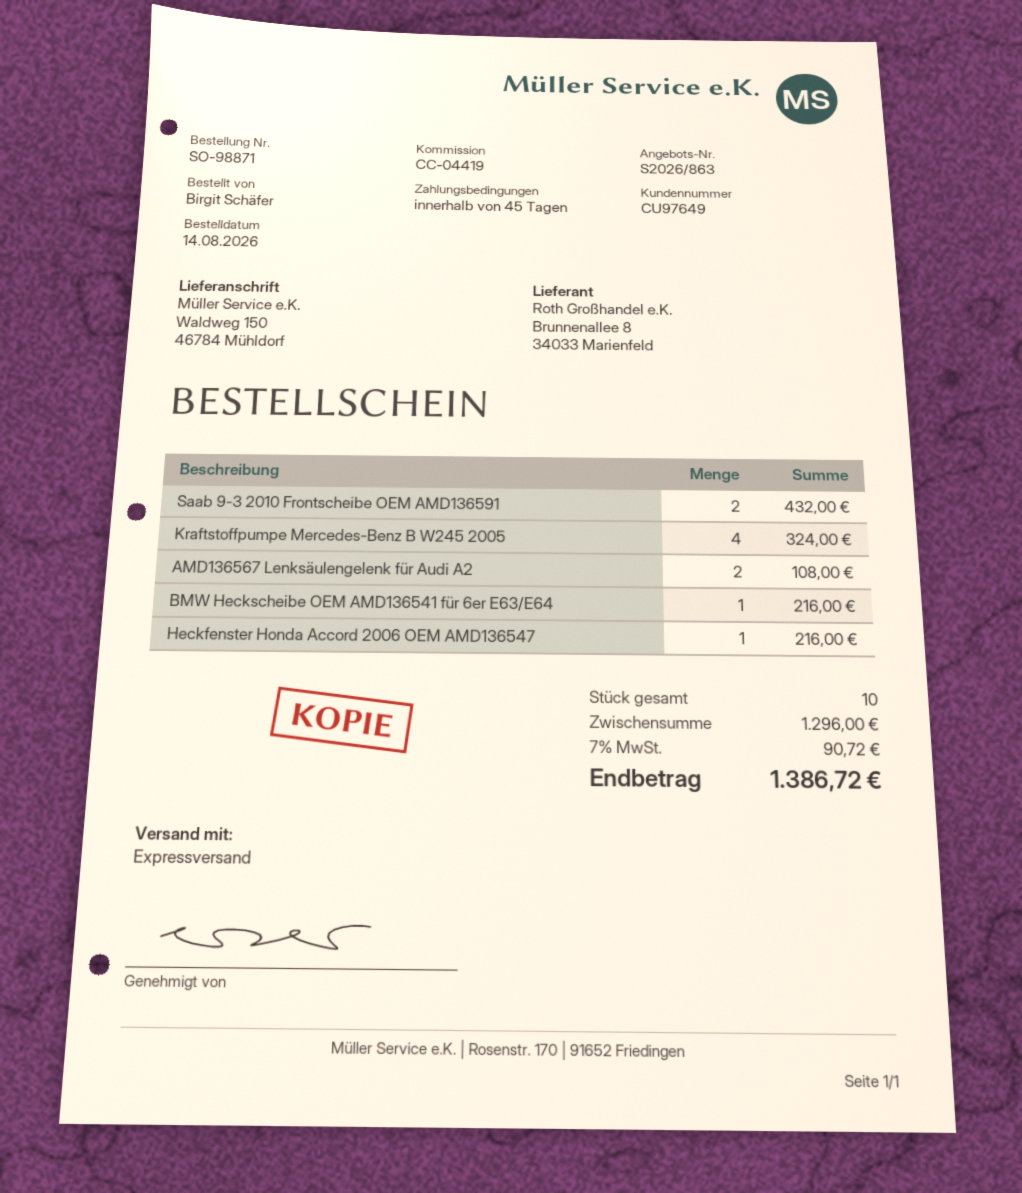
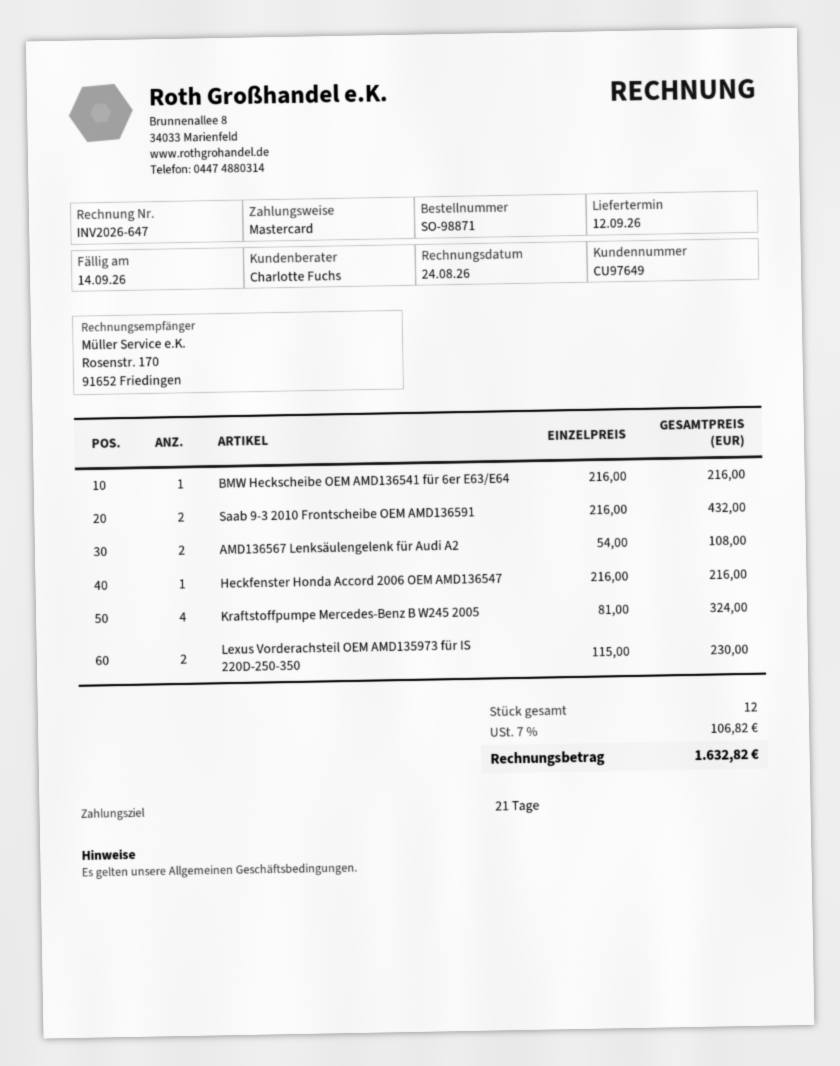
payment terms: 45 days -> 21 days
Lexus Vorderachsteil OEM AMD135973 für IS 220D-250-350: none -> 2 for 230.00
total quantity: 10 -> 12
tax: 7% = 90.72 -> 7% = 106.82
total: 1386.72 -> 1632.82

